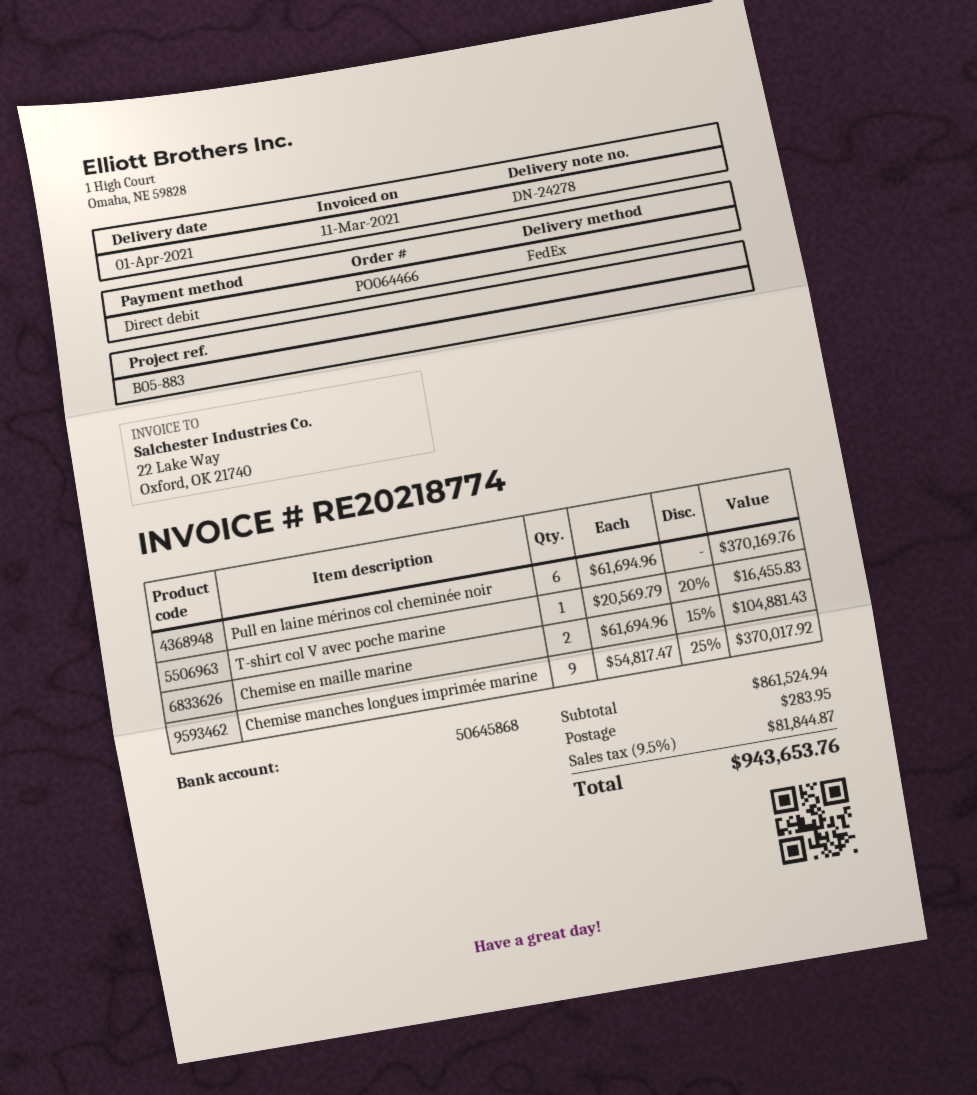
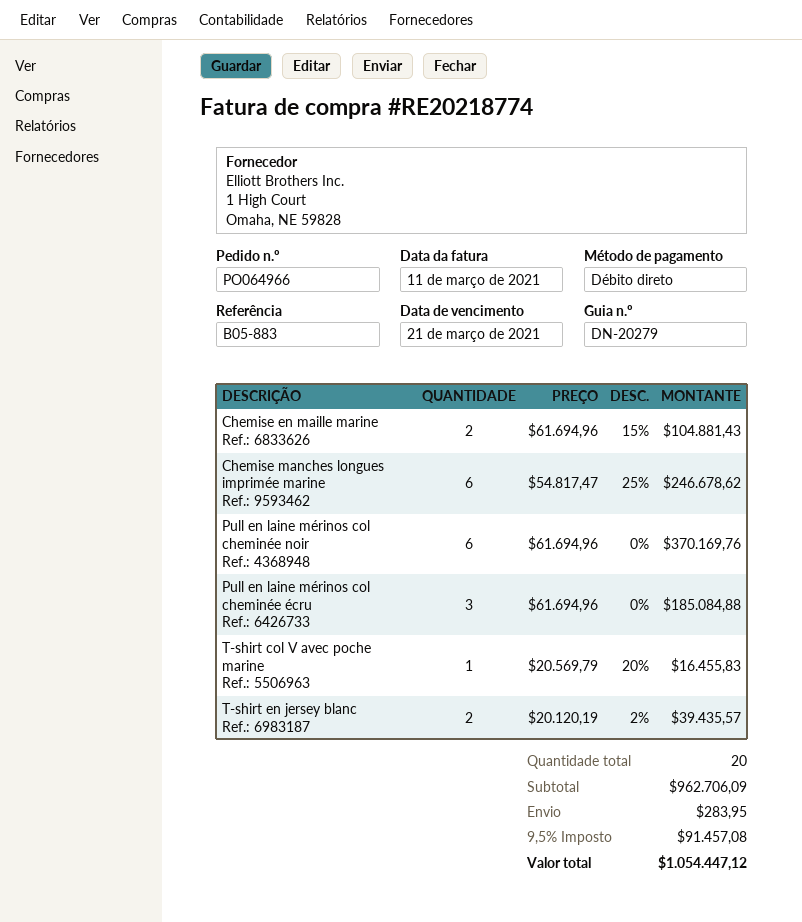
order number: PO064466 -> PO064966
delivery note number: DN-24278 -> DN-20279
Chemise manches longues imprimée marine: 9 x 54817.47 - 25% = 370017.92 -> 6 x 54817.47 - 25% = 246678.62
Pull en laine mérinos col cheminée écru: none -> 3 x 61694.96 = 185084.88
T-shirt en jersey blanc: none -> 2 x 20120.19 - 2% = 39435.57
subtotal: 861524.94 -> 962706.09
tax: 9.5% = 81844.87 -> 9.5% = 91457.08
total: 943653.76 -> 1054447.12

